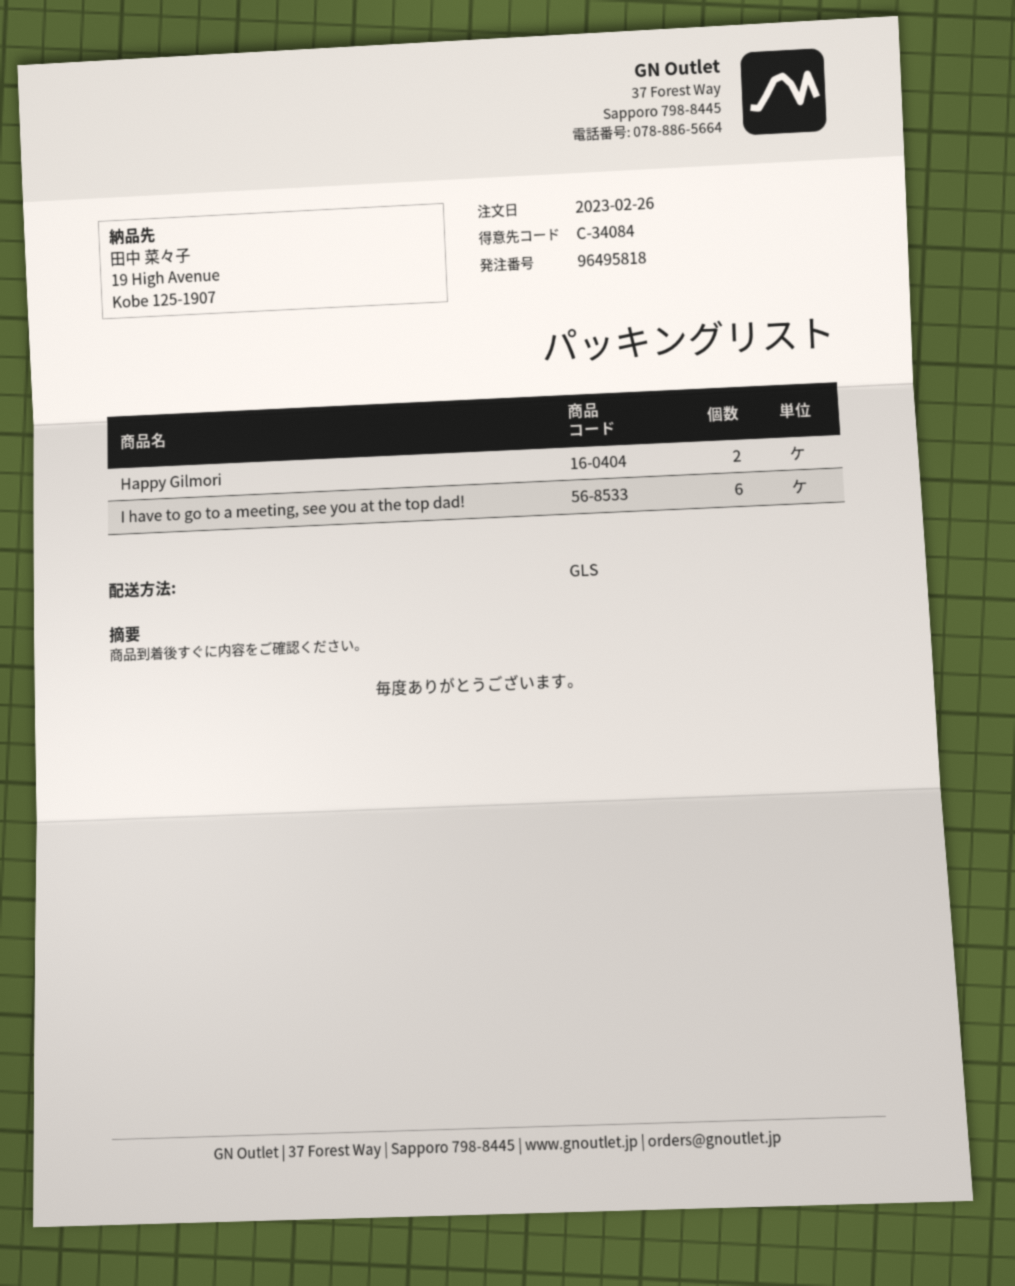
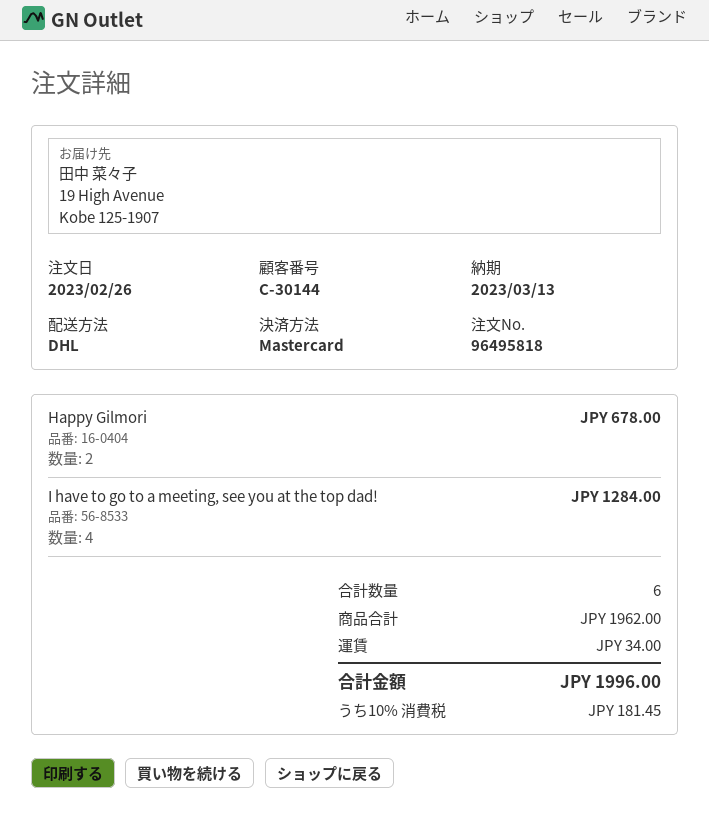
customer number: C-34084 -> C-30144
shipping method: GLS -> DHL
I have to go to a meeting, see you at the top dad!: 6 -> 4

